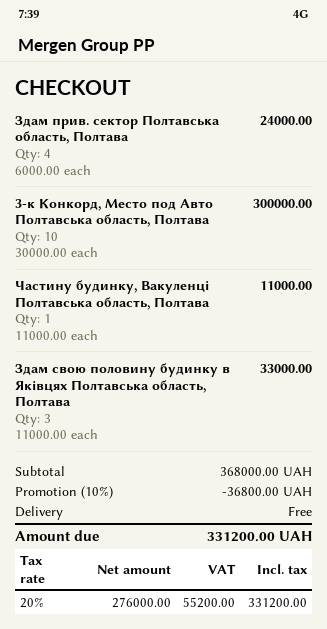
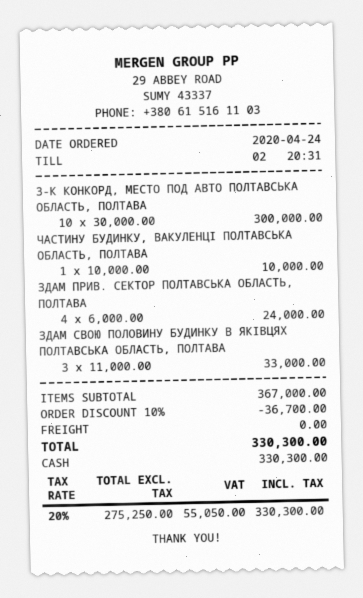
Частину будинку, Вакуленці Полтавська область, Полтава: 1 x 11000.00 = 11000.00 -> 1 x 10000.00 = 10000.00
subtotal: 368000.00 -> 367000.00
discount: 10% = 36800.00 -> 10% = 36700.00
net: 276000.00 -> 275250.00
tax: 20% = 55200.00 -> 20% = 55050.00
total: 331200.00 -> 330300.00

